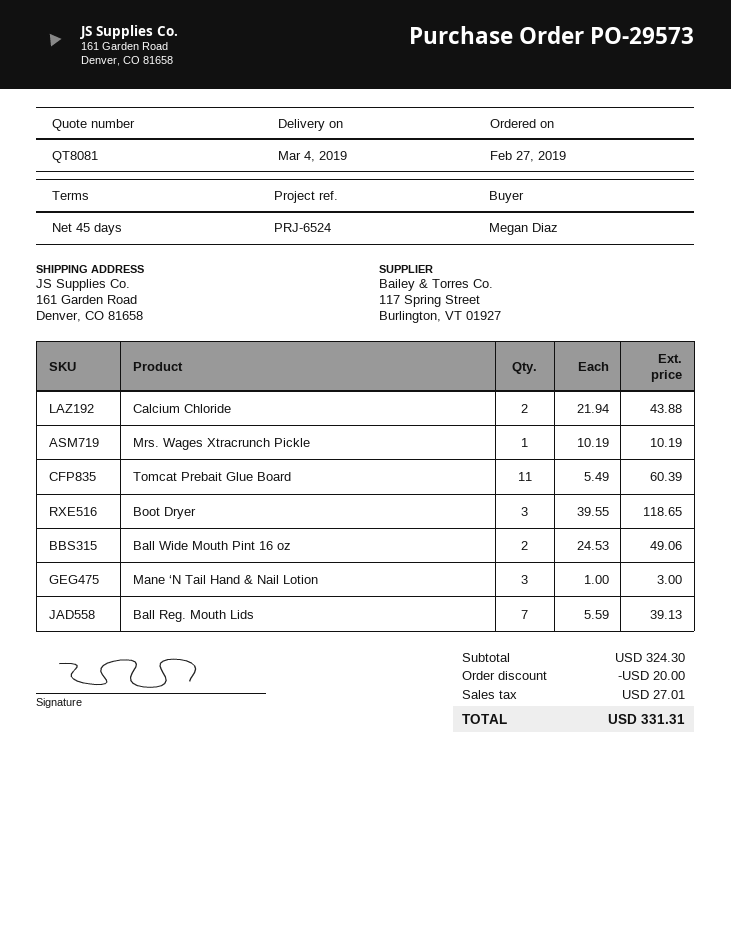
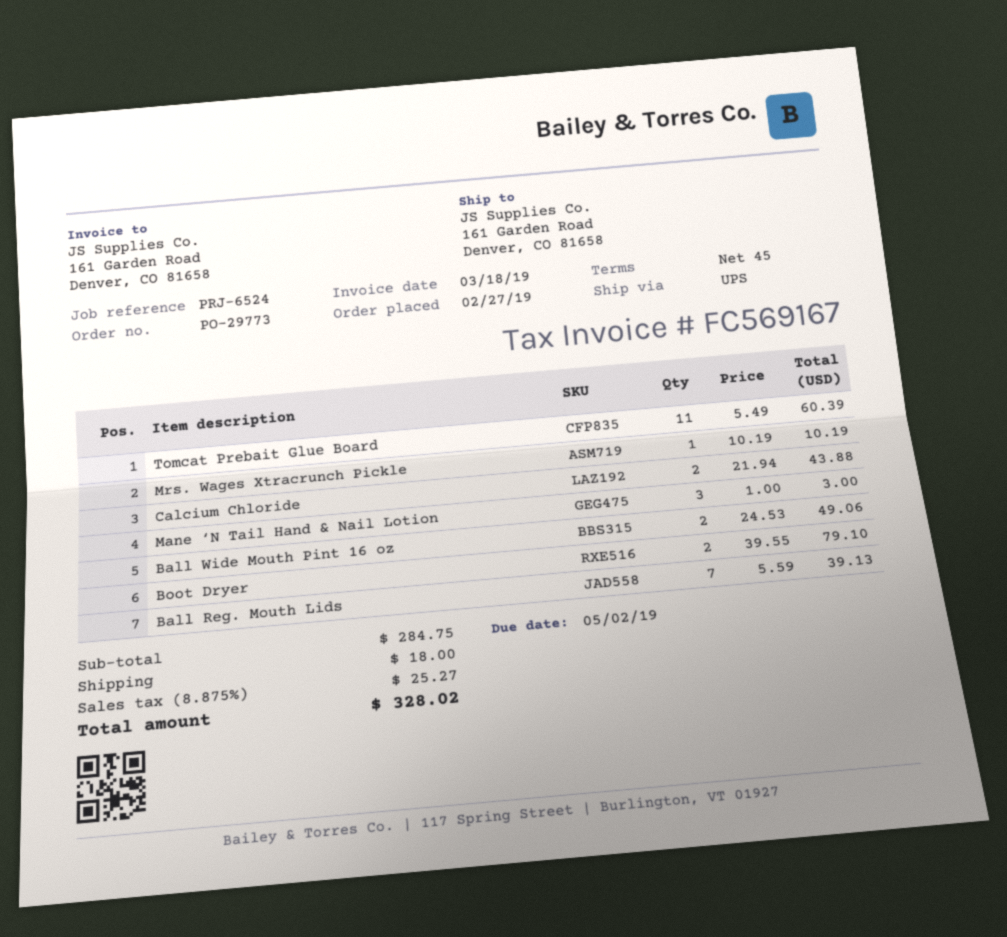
order number: PO-29573 -> PO-29773
Boot Dryer: 3 x 39.55 = 118.65 -> 2 x 39.55 = 79.10
subtotal: 324.30 -> 284.75
discount: 20.00 -> none
shipping: none -> 18.00
tax: 27.01 -> 25.27
total: 331.31 -> 328.02

